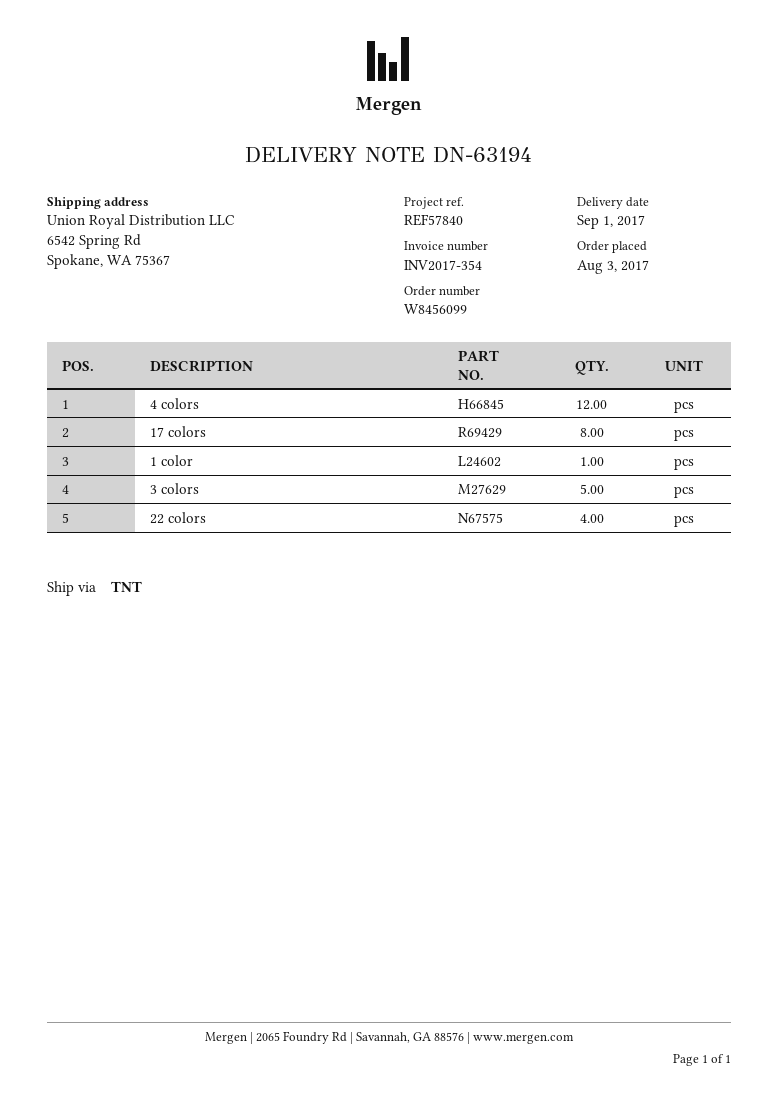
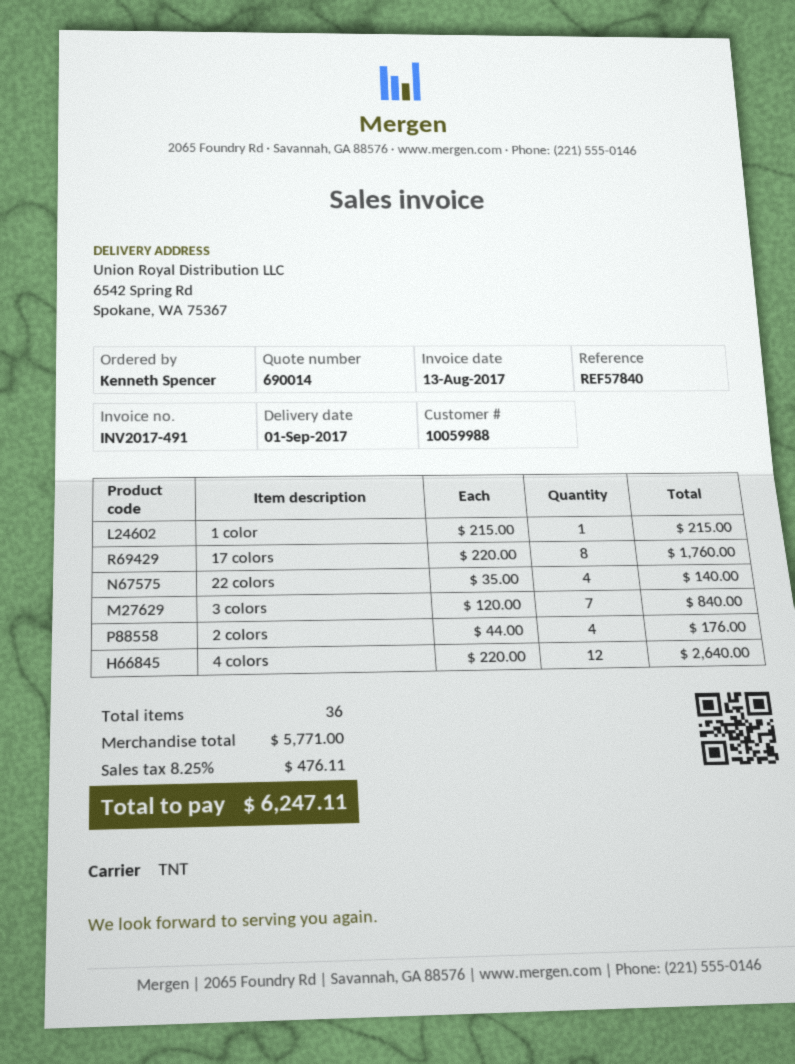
invoice number: INV2017-354 -> INV2017-491
3 colors: 5 -> 7
2 colors: none -> 4

